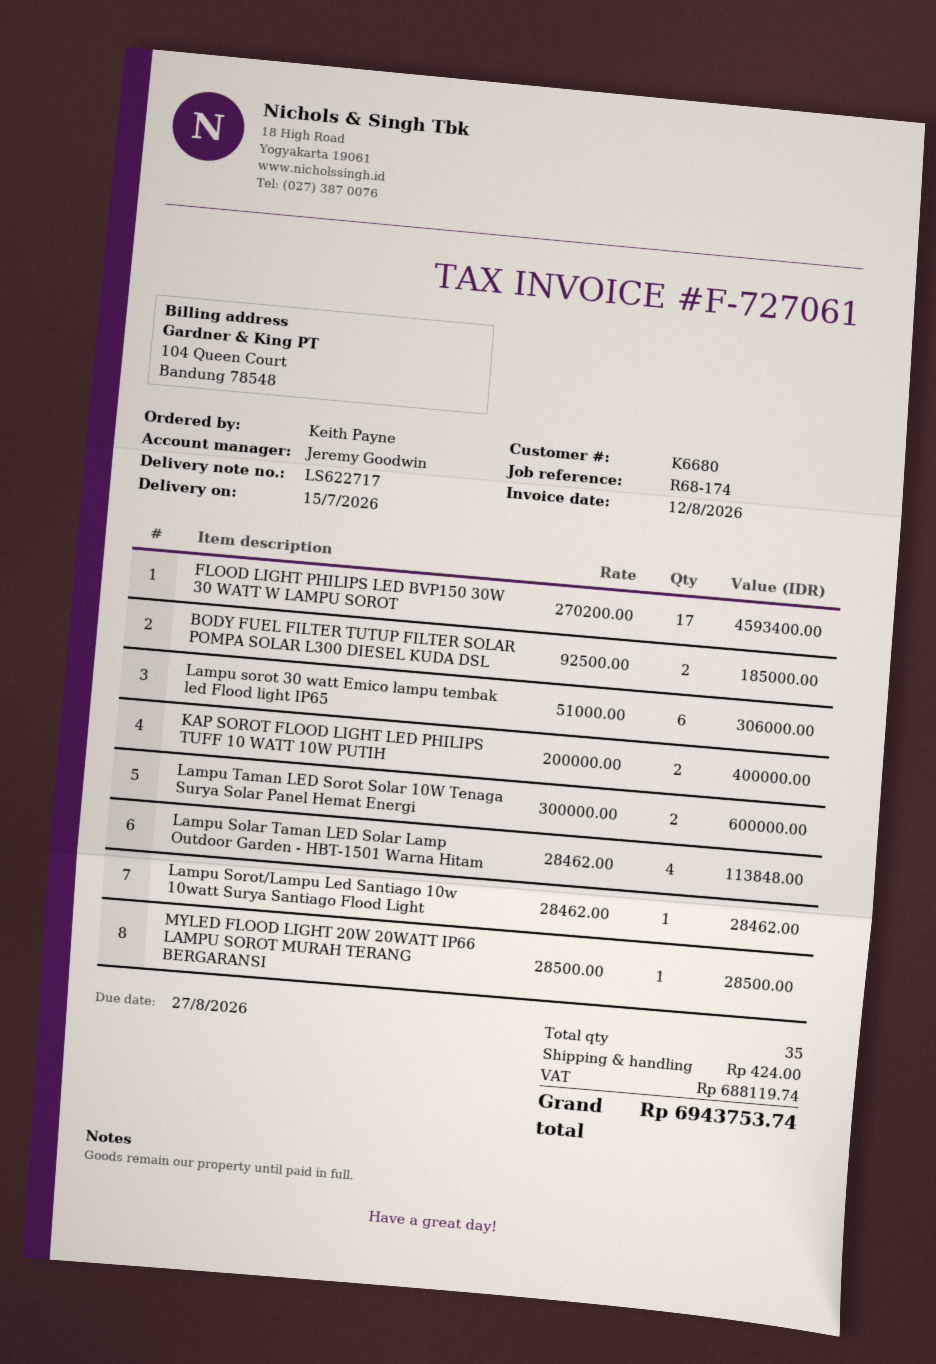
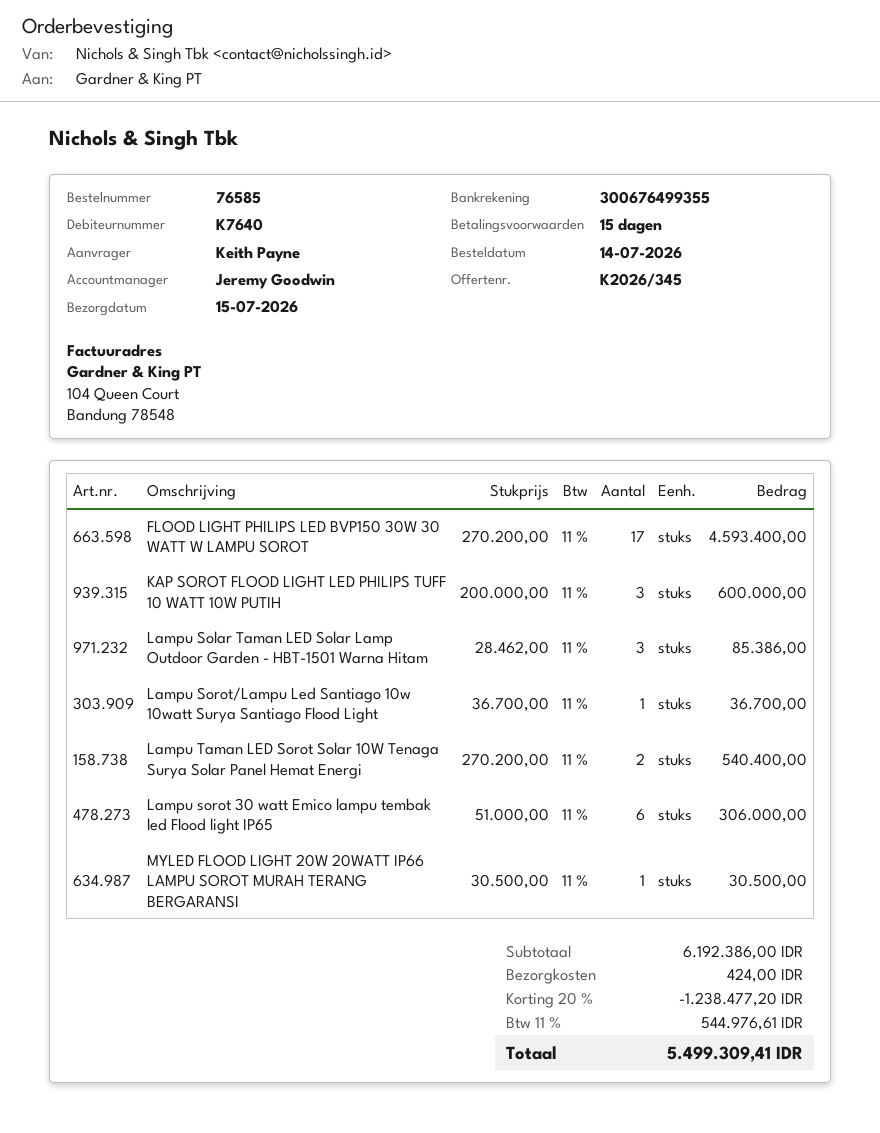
customer number: K6680 -> K7640
BODY FUEL FILTER TUTUP FILTER SOLAR POMPA SOLAR L300 DIESEL KUDA DSL: 2 x 92500.00 = 185000.00 -> none
KAP SOROT FLOOD LIGHT LED PHILIPS TUFF 10 WATT 10W PUTIH: 2 x 200000.00 = 400000.00 -> 3 x 200000.00 = 600000.00
Lampu Taman LED Sorot Solar 10W Tenaga Surya Solar Panel Hemat Energi: 2 x 300000.00 = 600000.00 -> 2 x 270200.00 = 540400.00
Lampu Solar Taman LED Solar Lamp Outdoor Garden - HBT-1501 Warna Hitam: 4 x 28462.00 = 113848.00 -> 3 x 28462.00 = 85386.00
Lampu Sorot/Lampu Led Santiago 10w 10watt Surya Santiago Flood Light: 1 x 28462.00 = 28462.00 -> 1 x 36700.00 = 36700.00
MYLED FLOOD LIGHT 20W 20WATT IP66 LAMPU SOROT MURAH TERANG BERGARANSI: 1 x 28500.00 = 28500.00 -> 1 x 30500.00 = 30500.00
discount: none -> 20% = 1238477.20
tax: 688119.74 -> 544976.61
total: 6943753.74 -> 5499309.41

